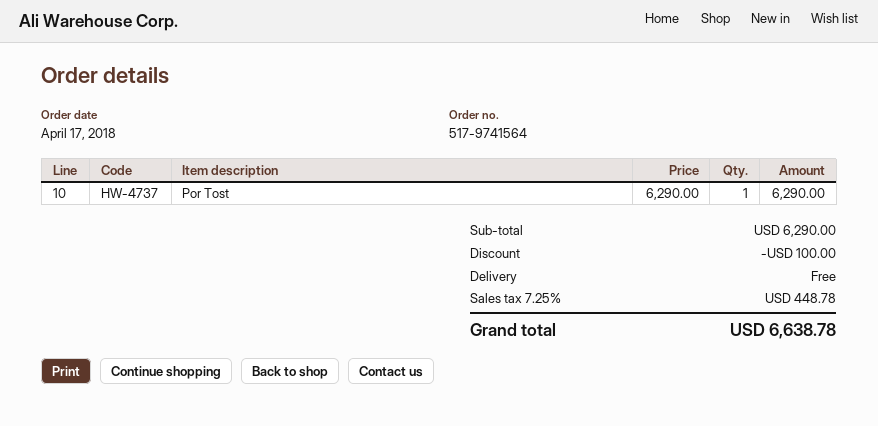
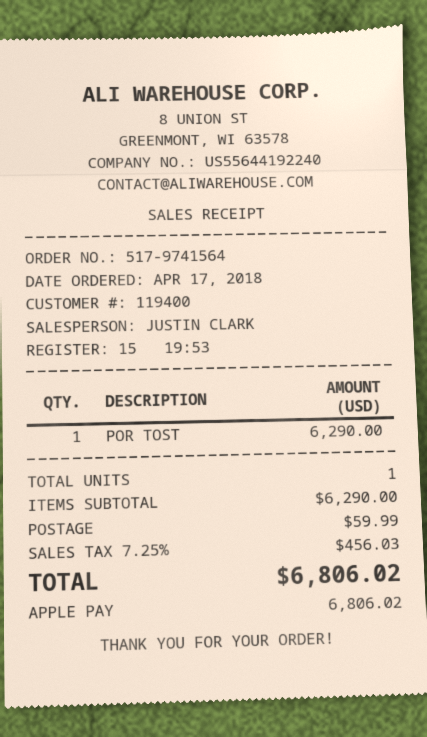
discount: 100.00 -> none
shipping: 0.00 -> 59.99
tax: 7.25% = 448.78 -> 7.25% = 456.03
total: 6638.78 -> 6806.02

